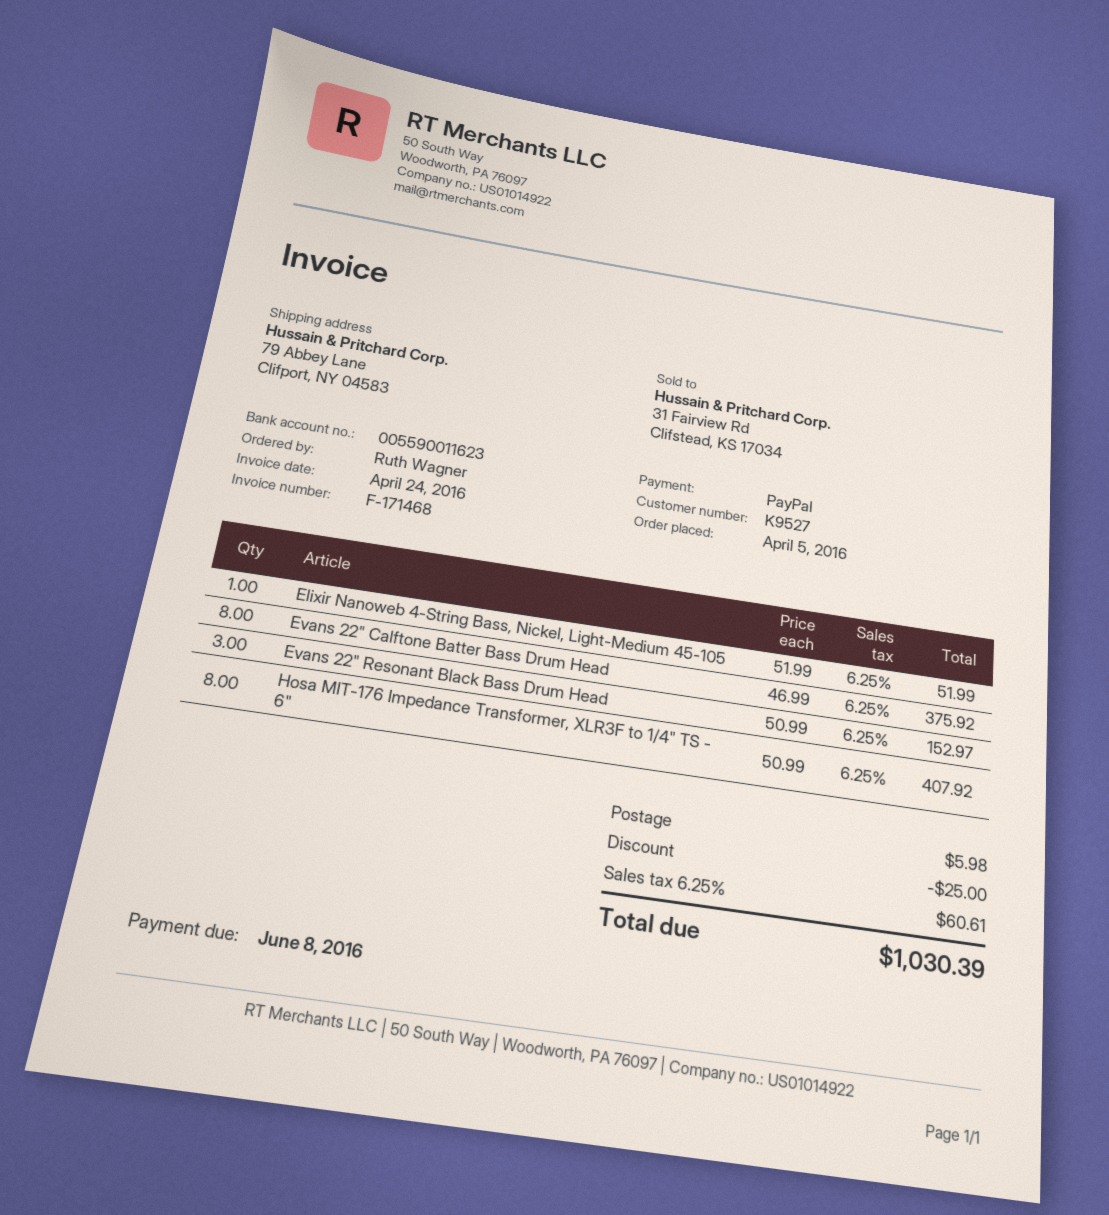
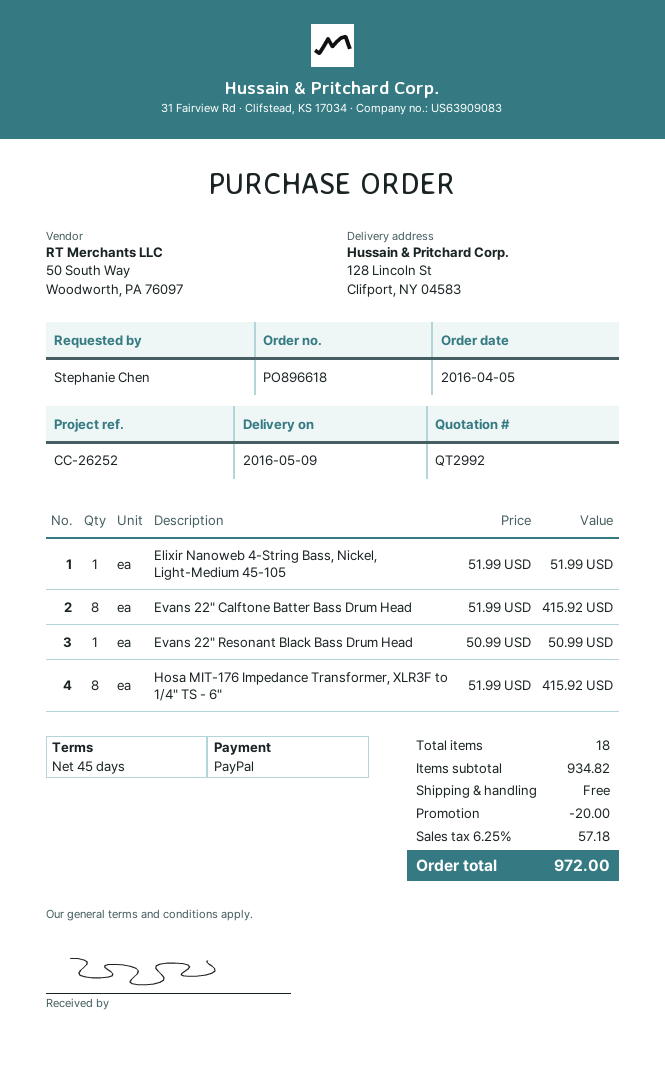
ordered by: Ruth Wagner -> Stephanie Chen
ship to: 79 Abbey Lane, Clifport, NY 04583 -> 128 Lincoln St, Clifport, NY 04583
Evans 22" Calftone Batter Bass Drum Head: 8 x 46.99 = 375.92 -> 8 x 51.99 = 415.92
Evans 22" Resonant Black Bass Drum Head: 3 x 50.99 = 152.97 -> 1 x 50.99 = 50.99
Hosa MIT-176 Impedance Transformer, XLR3F to 1/4" TS - 6": 8 x 50.99 = 407.92 -> 8 x 51.99 = 415.92
discount: 25.00 -> 20.00
shipping: 5.98 -> 0.00
tax: 6.25% = 60.61 -> 6.25% = 57.18
total: 1030.39 -> 972.00

